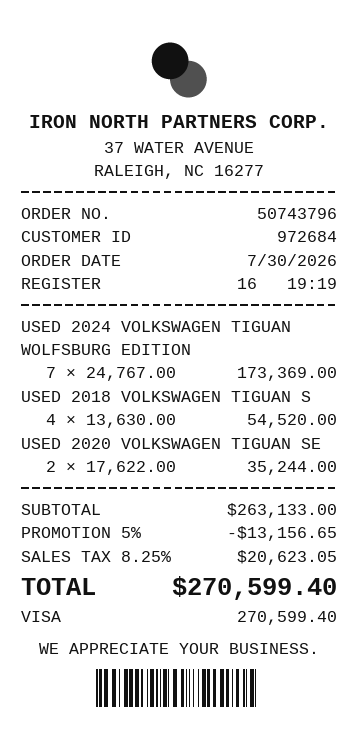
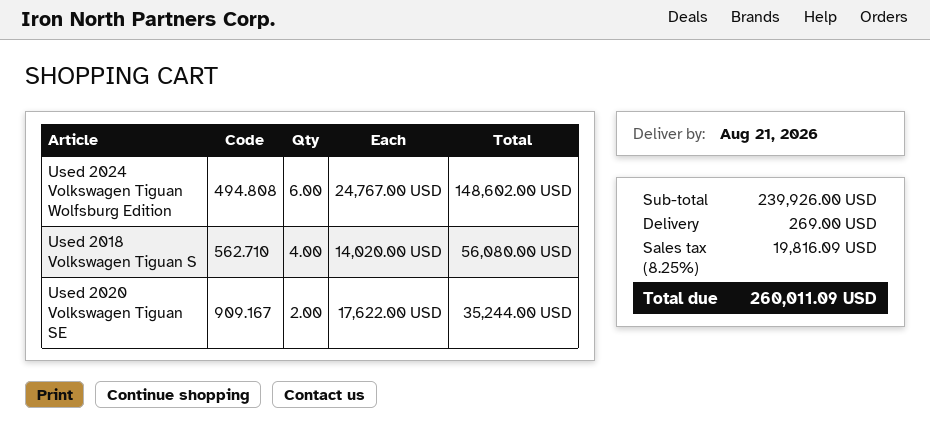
USED 2024 VOLKSWAGEN TIGUAN WOLFSBURG EDITION: 7 x 24767.00 = 173369.00 -> 6 x 24767.00 = 148602.00
USED 2018 VOLKSWAGEN TIGUAN S: 4 x 13630.00 = 54520.00 -> 4 x 14020.00 = 56080.00
subtotal: 263133.00 -> 239926.00
discount: 5% = 13156.65 -> none
shipping: none -> 269.00
tax: 8.25% = 20623.05 -> 8.25% = 19816.09
total: 270599.40 -> 260011.09

